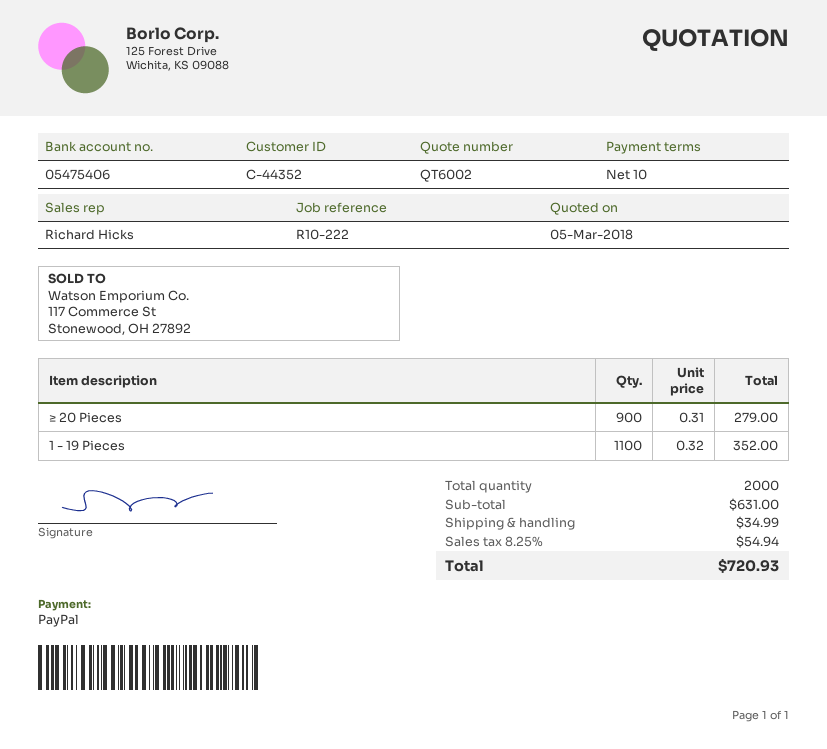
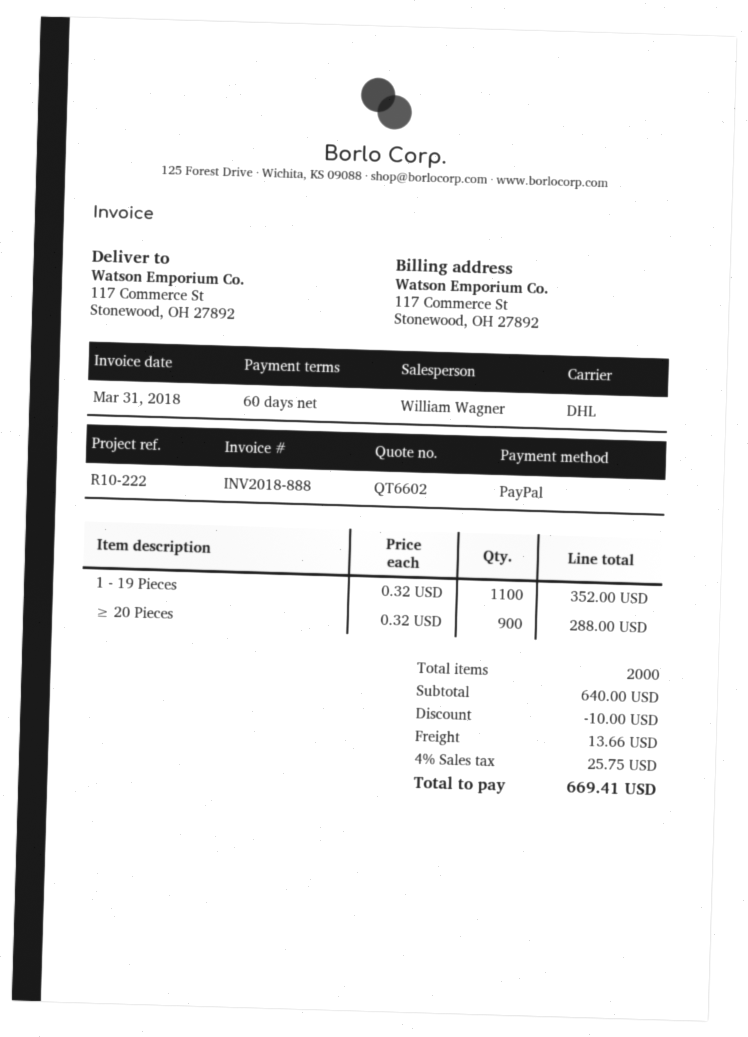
quote number: QT6002 -> QT6602
payment terms: 10 days -> 60 days
sales rep: Richard Hicks -> William Wagner
≥ 20 Pieces: 900 x 0.31 = 279.00 -> 900 x 0.32 = 288.00
subtotal: 631.00 -> 640.00
discount: none -> 10.00
shipping: 34.99 -> 13.66
tax: 8.25% = 54.94 -> 4% = 25.75
total: 720.93 -> 669.41

